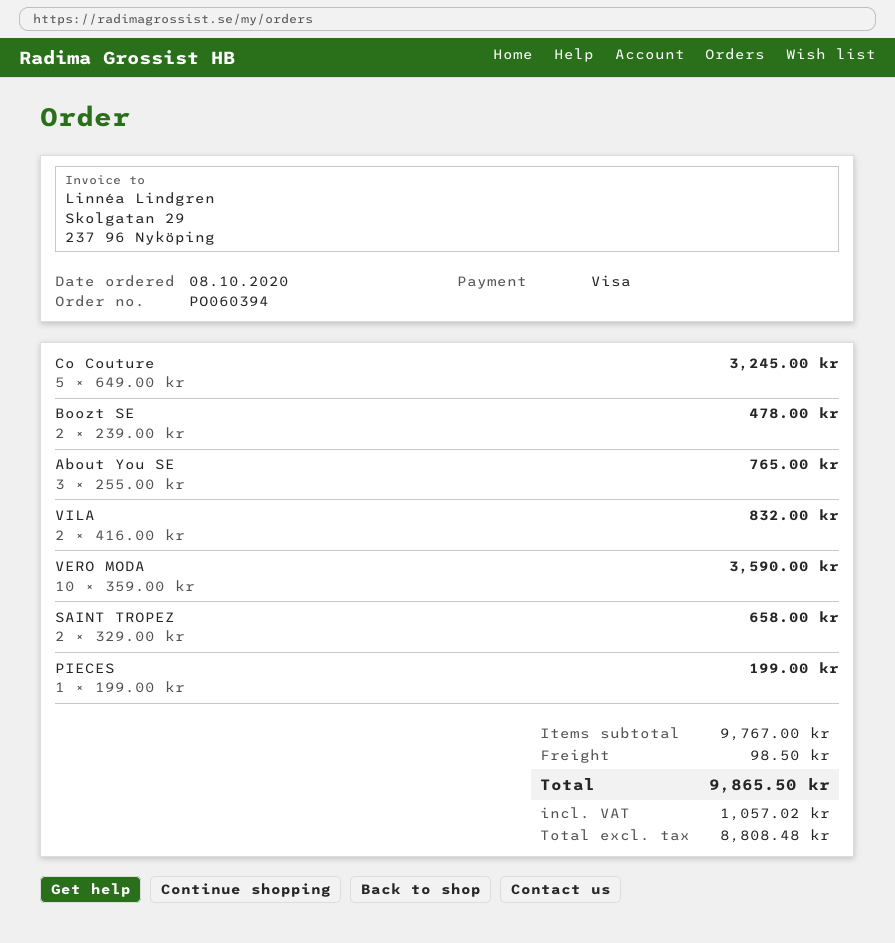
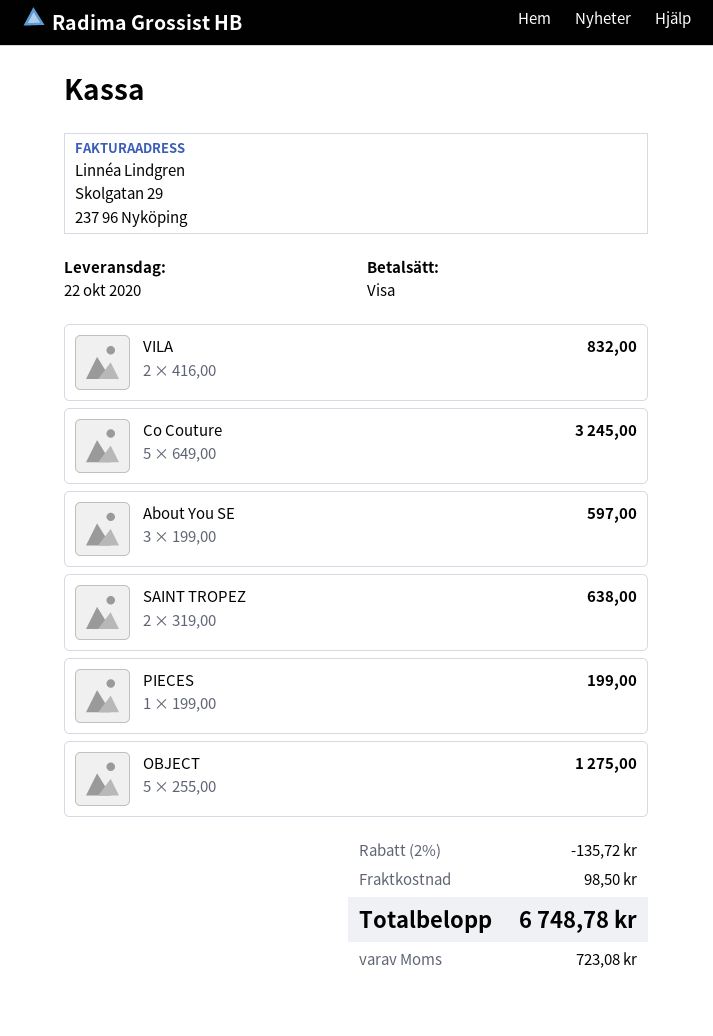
Boozt SE: 2 x 239.00 = 478.00 -> none
About You SE: 3 x 255.00 = 765.00 -> 3 x 199.00 = 597.00
VERO MODA: 10 x 359.00 = 3590.00 -> none
SAINT TROPEZ: 2 x 329.00 = 658.00 -> 2 x 319.00 = 638.00
OBJECT: none -> 5 x 255.00 = 1275.00
discount: none -> 2% = 135.72
tax: 1057.02 -> 723.08
total: 9865.50 -> 6748.78

